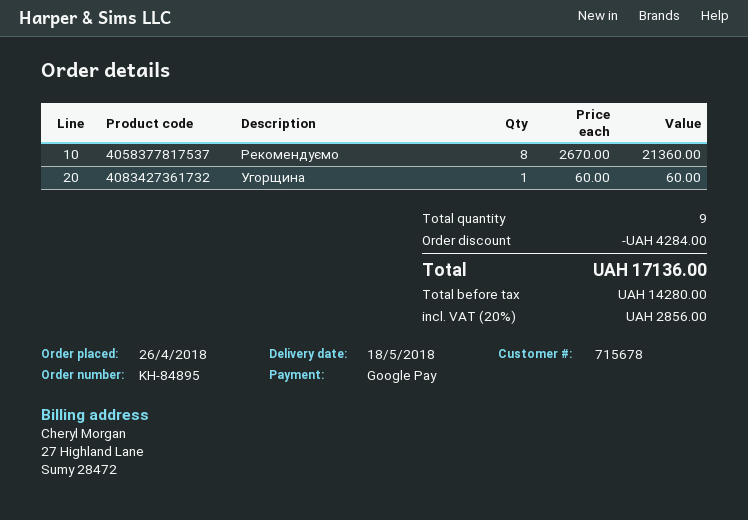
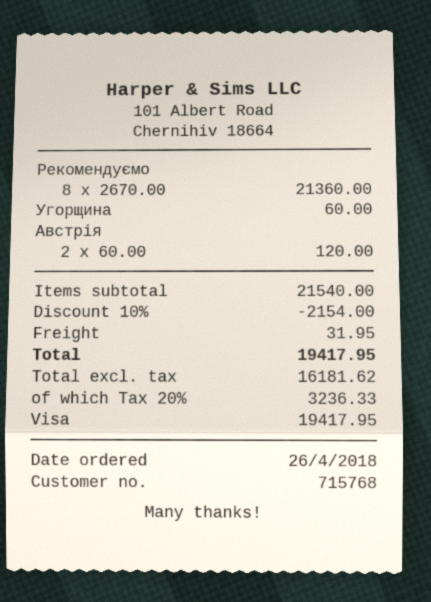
customer number: 715678 -> 715768
payment method: Google Pay -> Visa
Австрія: none -> 2 x 60.00 = 120.00
discount: 4284.00 -> 2154.00
shipping: none -> 31.95
net: 14280.00 -> 16181.62
tax: 20% = 2856.00 -> 20% = 3236.33
total: 17136.00 -> 19417.95

